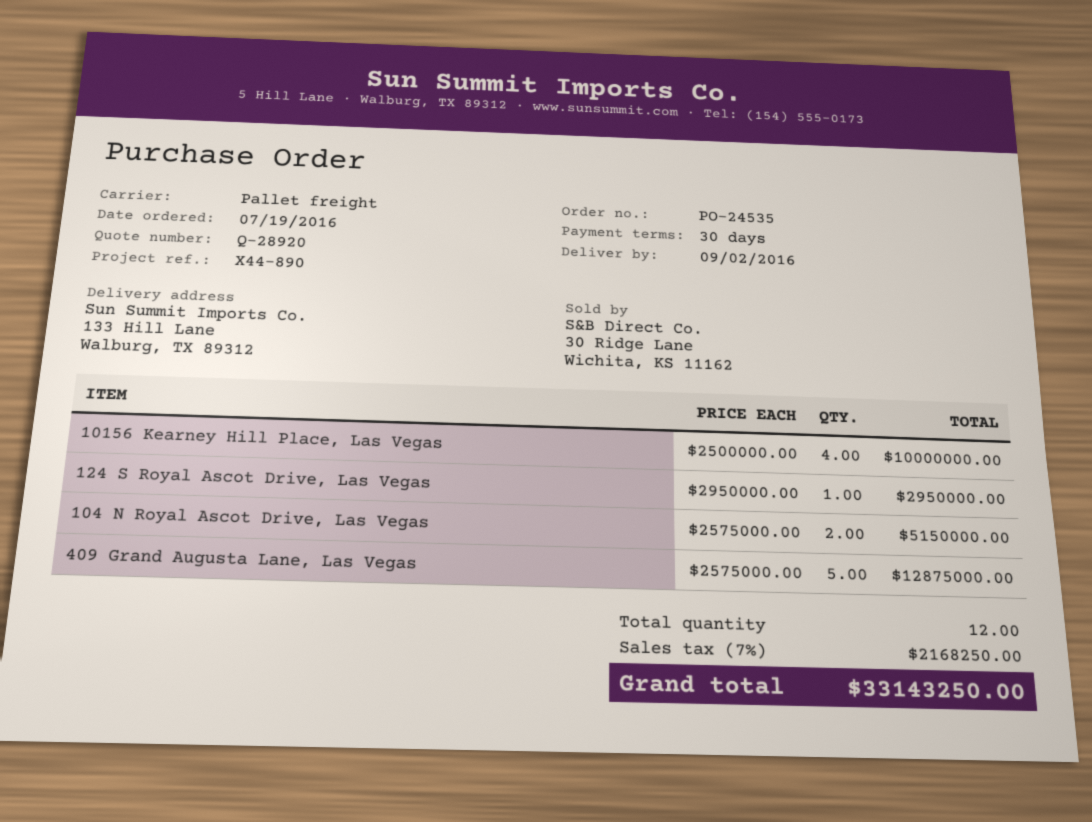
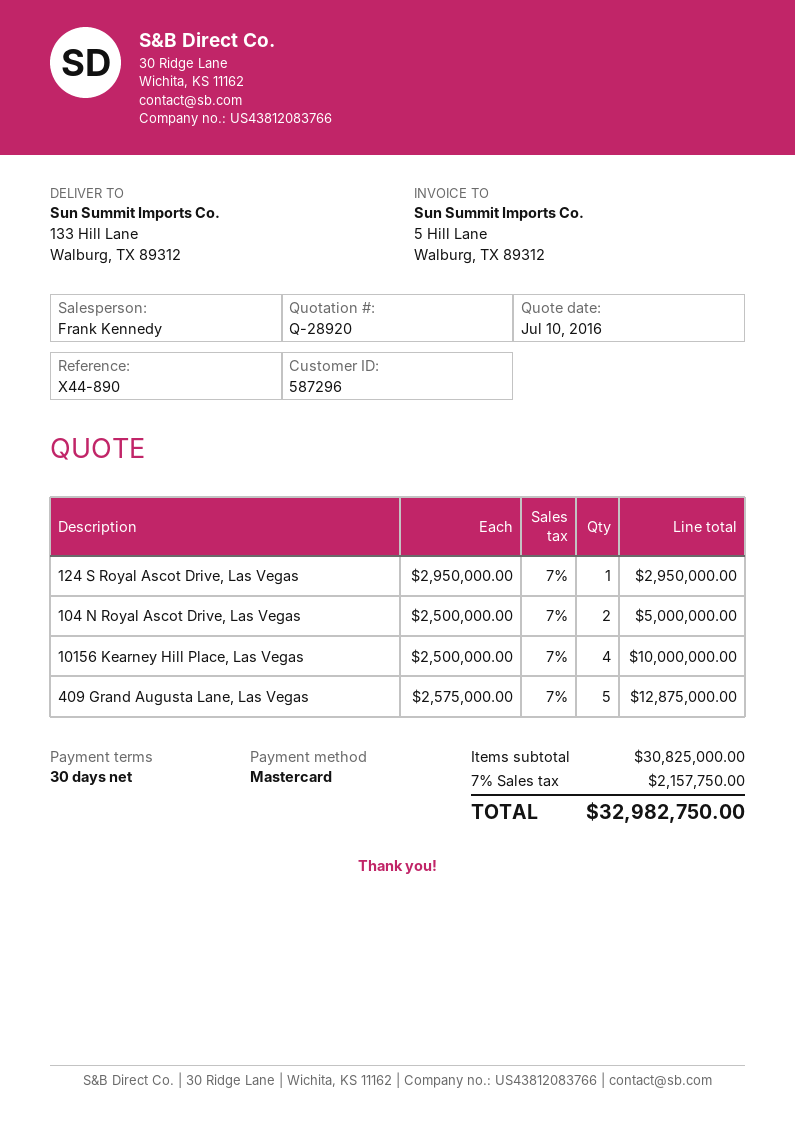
104 N Royal Ascot Drive, Las Vegas: 2 x 2575000.00 = 5150000.00 -> 2 x 2500000.00 = 5000000.00
tax: 7% = 2168250.00 -> 7% = 2157750.00
total: 33143250.00 -> 32982750.00

